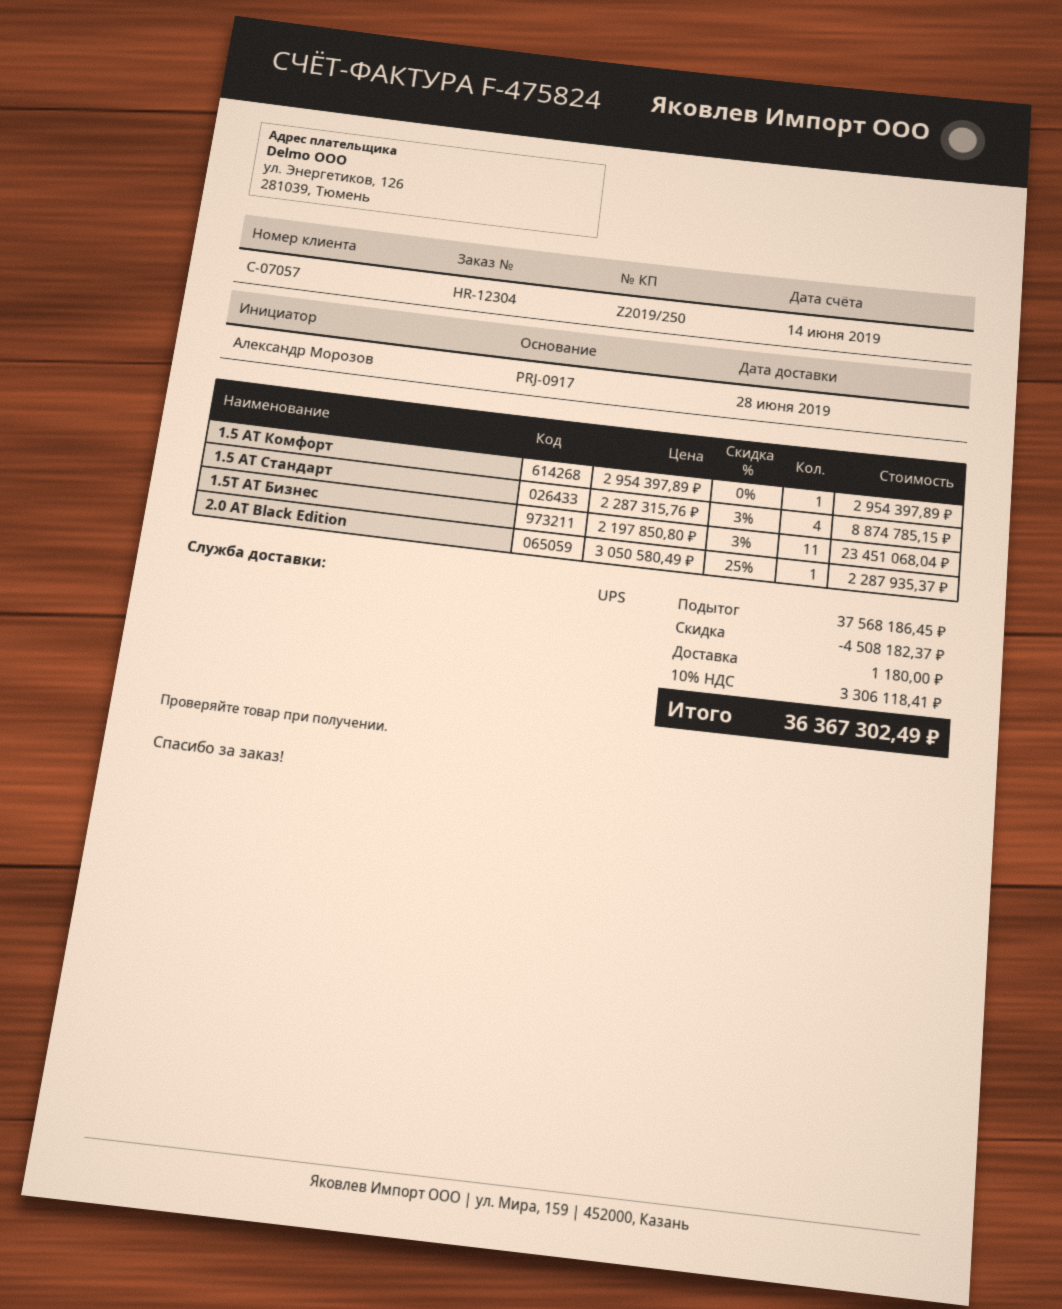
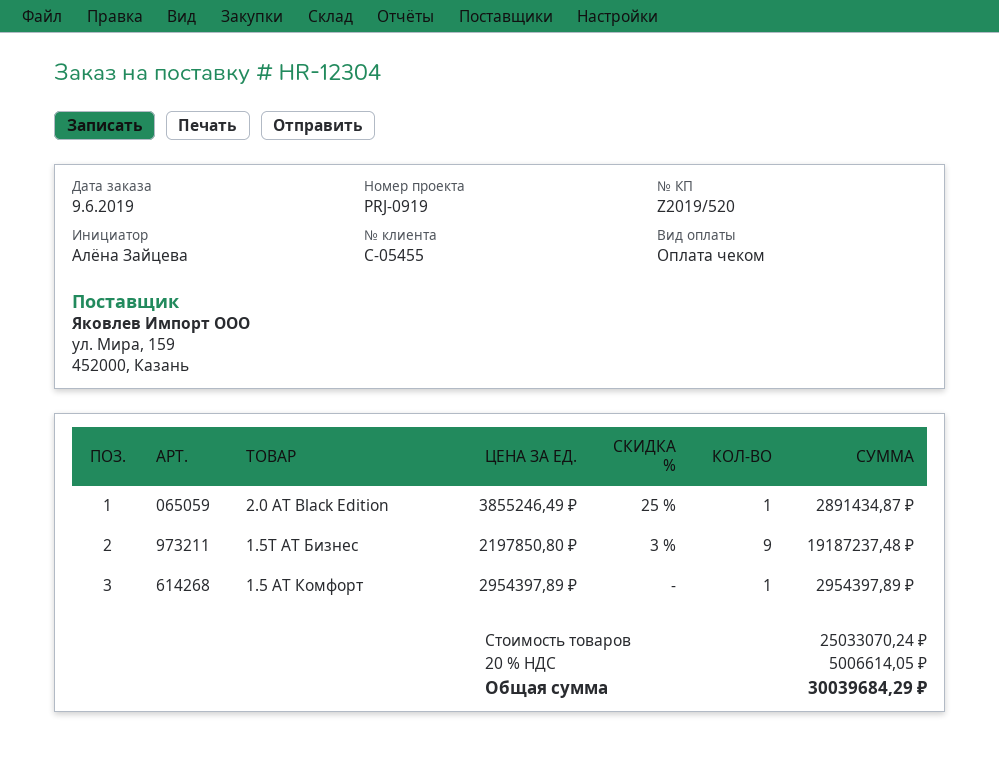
quote number: Z2019/250 -> Z2019/520
customer number: C-07057 -> C-05455
reference: PRJ-0917 -> PRJ-0919
ordered by: Александр Морозов -> Алёна Зайцева
1.5 AT Стандарт: 4 x 2287315.76 - 3% = 8874785.15 -> none
1.5Т AT Бизнес: 11 x 2197850.80 - 3% = 23451068.04 -> 9 x 2197850.80 - 3% = 19187237.48
2.0 AT Black Edition: 1 x 3050580.49 - 25% = 2287935.37 -> 1 x 3855246.49 - 25% = 2891434.87
subtotal: 37568186.45 -> 25033070.24
discount: 4508182.37 -> none
shipping: 1180.00 -> none
tax: 10% = 3306118.41 -> 20% = 5006614.05
total: 36367302.49 -> 30039684.29

